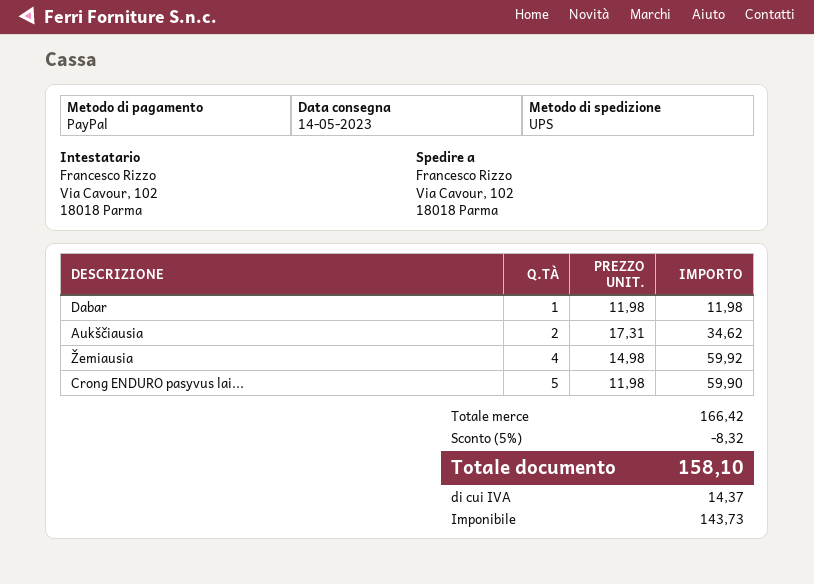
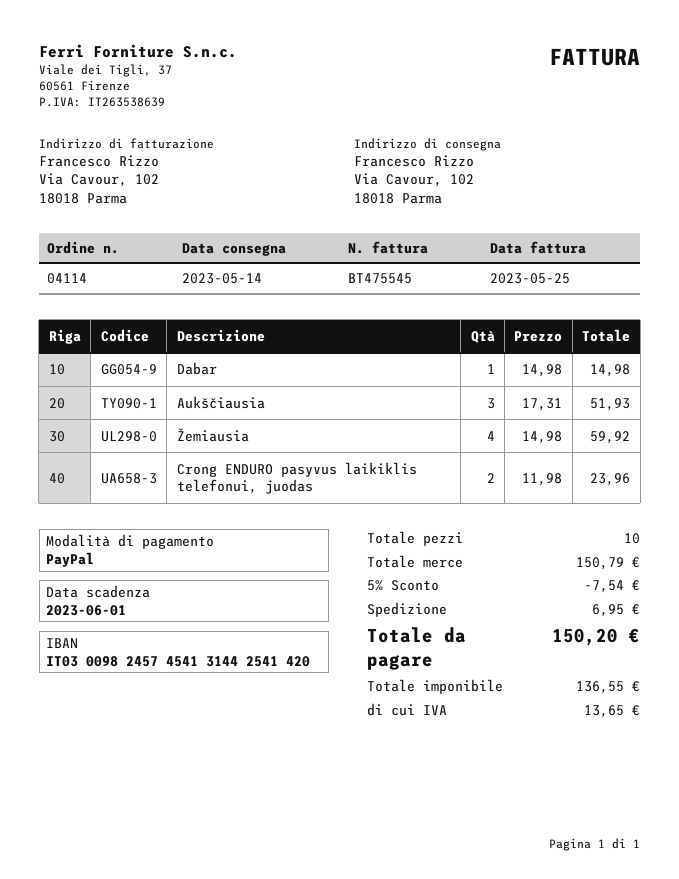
Dabar: 1 x 11.98 = 11.98 -> 1 x 14.98 = 14.98
Aukščiausia: 2 x 17.31 = 34.62 -> 3 x 17.31 = 51.93
Crong ENDURO pasyvus lai...: 5 x 11.98 = 59.90 -> 2 x 11.98 = 23.96
subtotal: 166.42 -> 150.79
discount: 5% = 8.32 -> 5% = 7.54
shipping: none -> 6.95
net: 143.73 -> 136.55
tax: 14.37 -> 13.65
total: 158.10 -> 150.20

